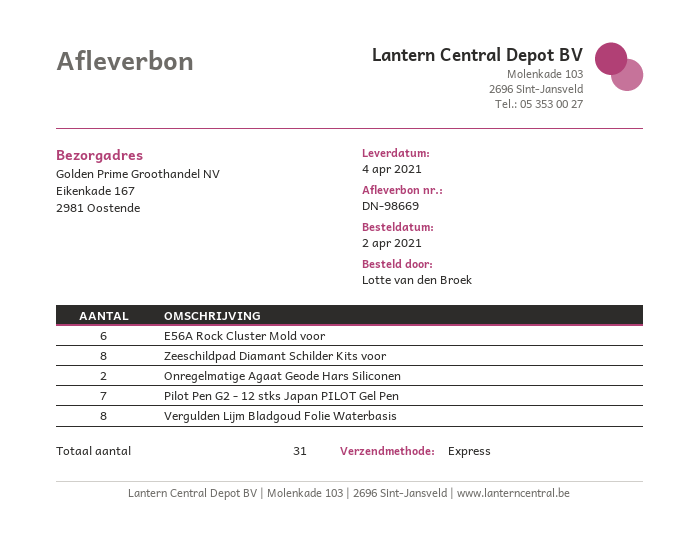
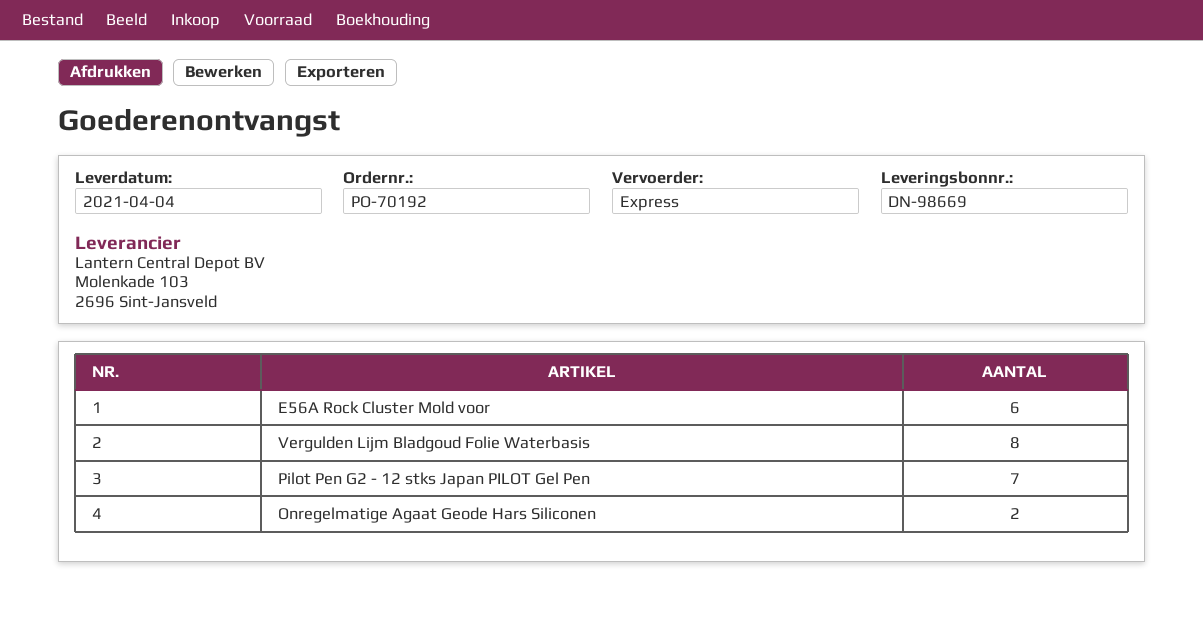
Zeeschildpad Diamant Schilder Kits voor: 8 -> none

